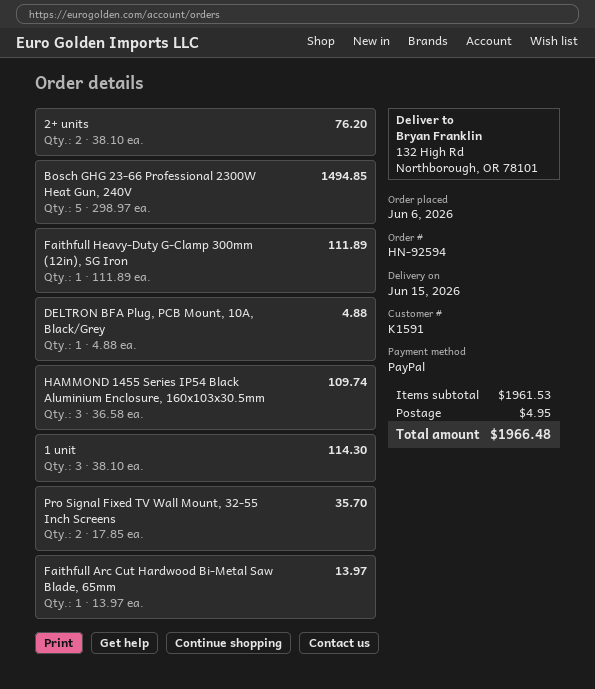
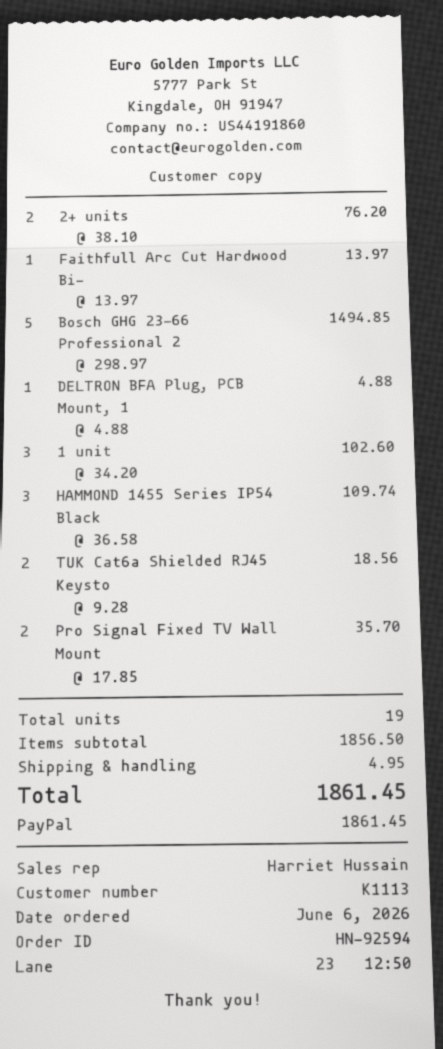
customer number: K1591 -> K1113
Faithfull Heavy-Duty G-Clamp 300mm (12in), SG Iron: 1 x 111.89 = 111.89 -> none
1 unit: 3 x 38.10 = 114.30 -> 3 x 34.20 = 102.60
TUK Cat6a Shielded RJ45 Keysto: none -> 2 x 9.28 = 18.56
subtotal: 1961.53 -> 1856.50
total: 1966.48 -> 1861.45

